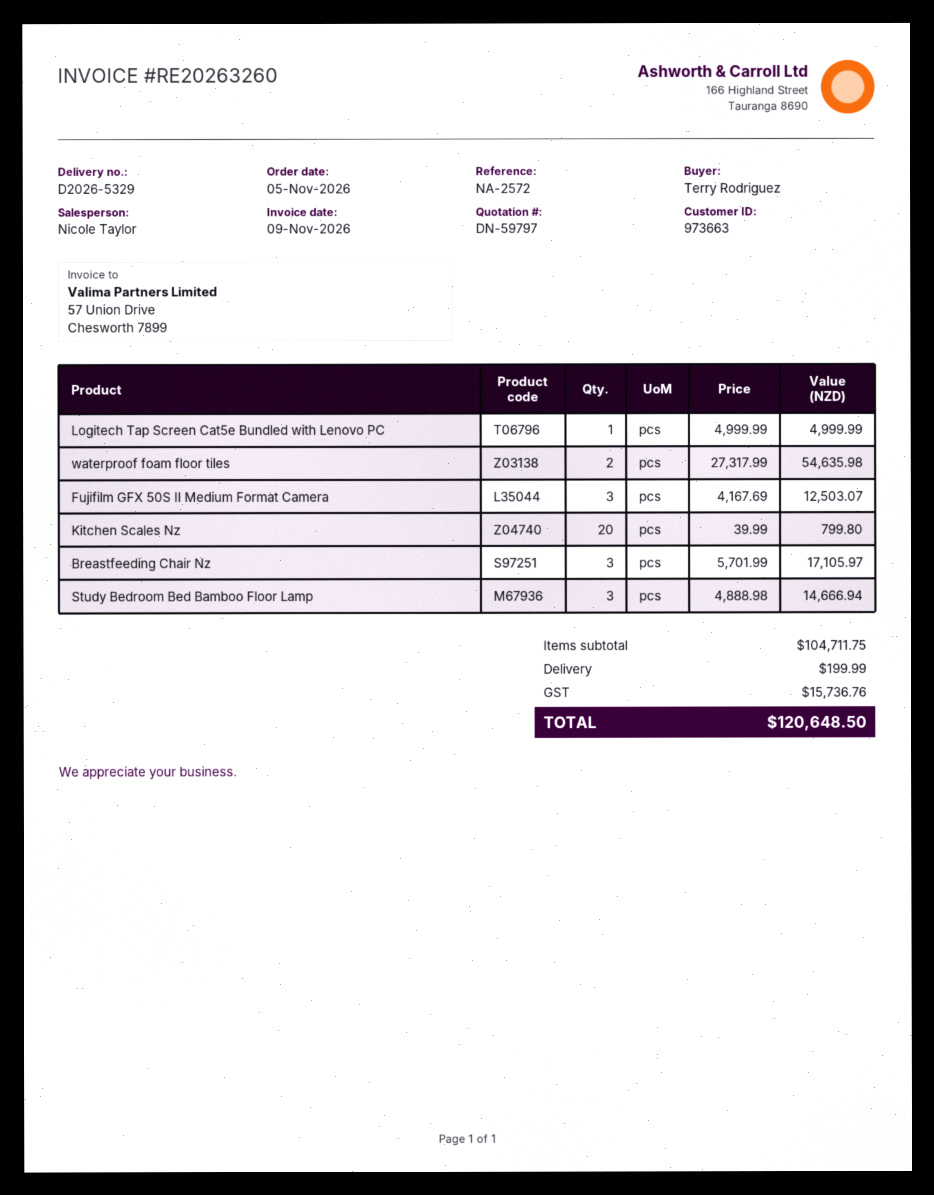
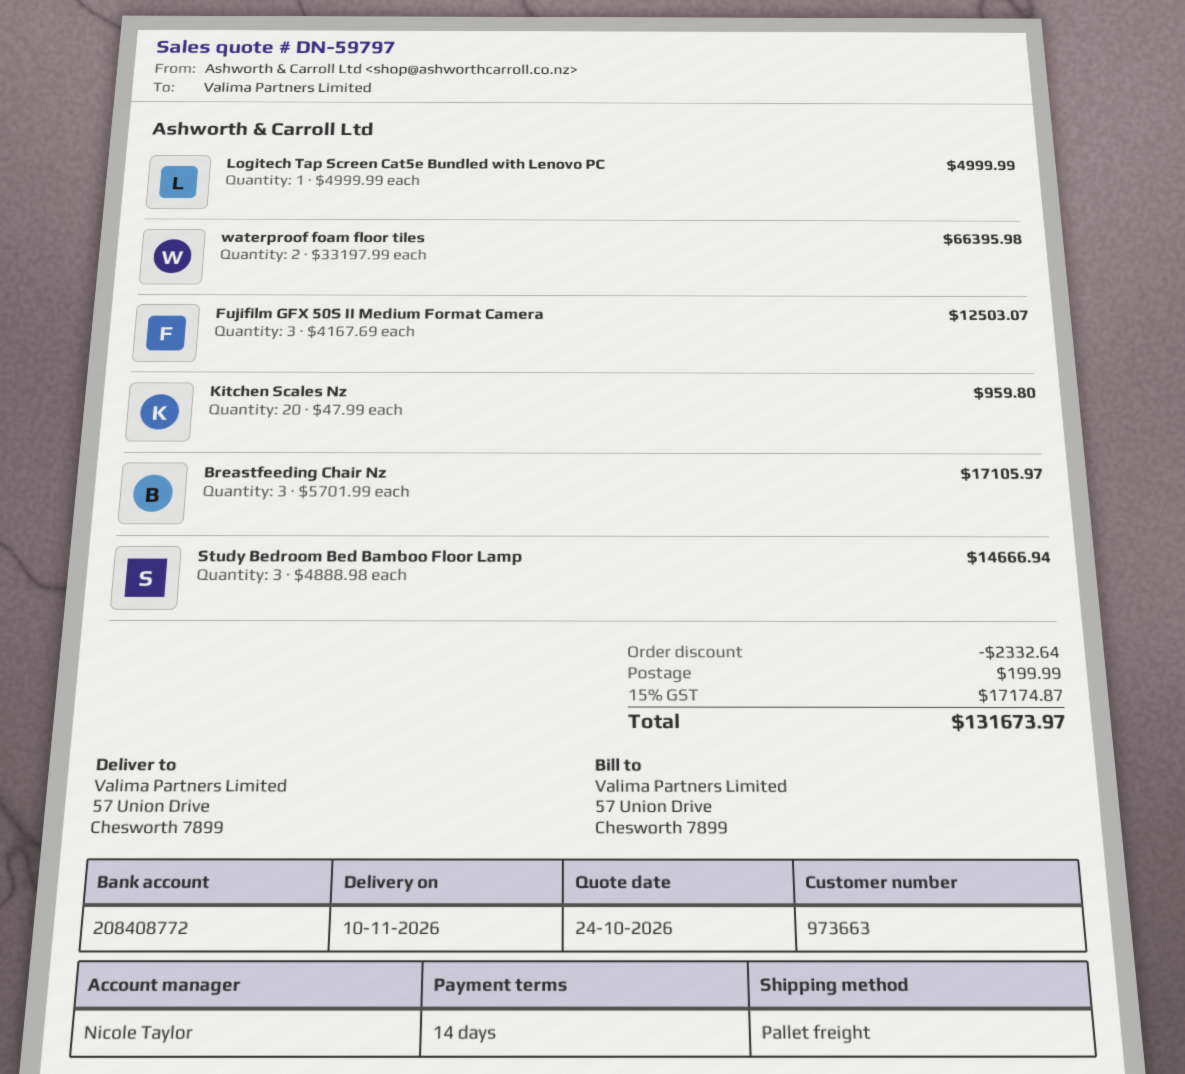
waterproof foam floor tiles: 2 x 27317.99 = 54635.98 -> 2 x 33197.99 = 66395.98
Kitchen Scales Nz: 20 x 39.99 = 799.80 -> 20 x 47.99 = 959.80
discount: none -> 2332.64
tax: 15736.76 -> 17174.87
total: 120648.50 -> 131673.97

